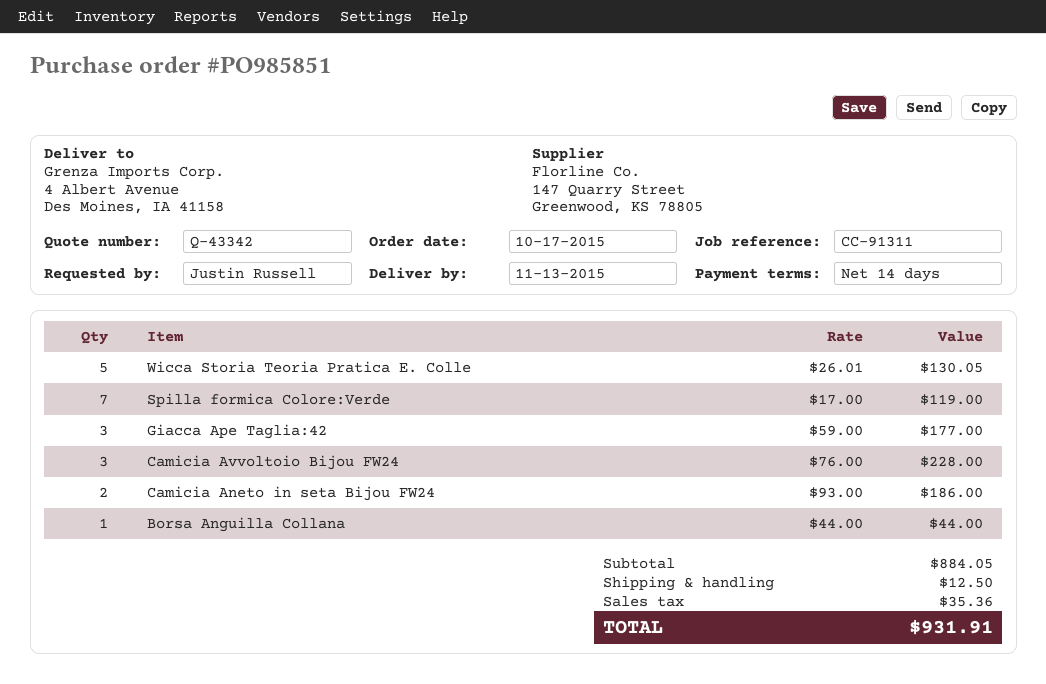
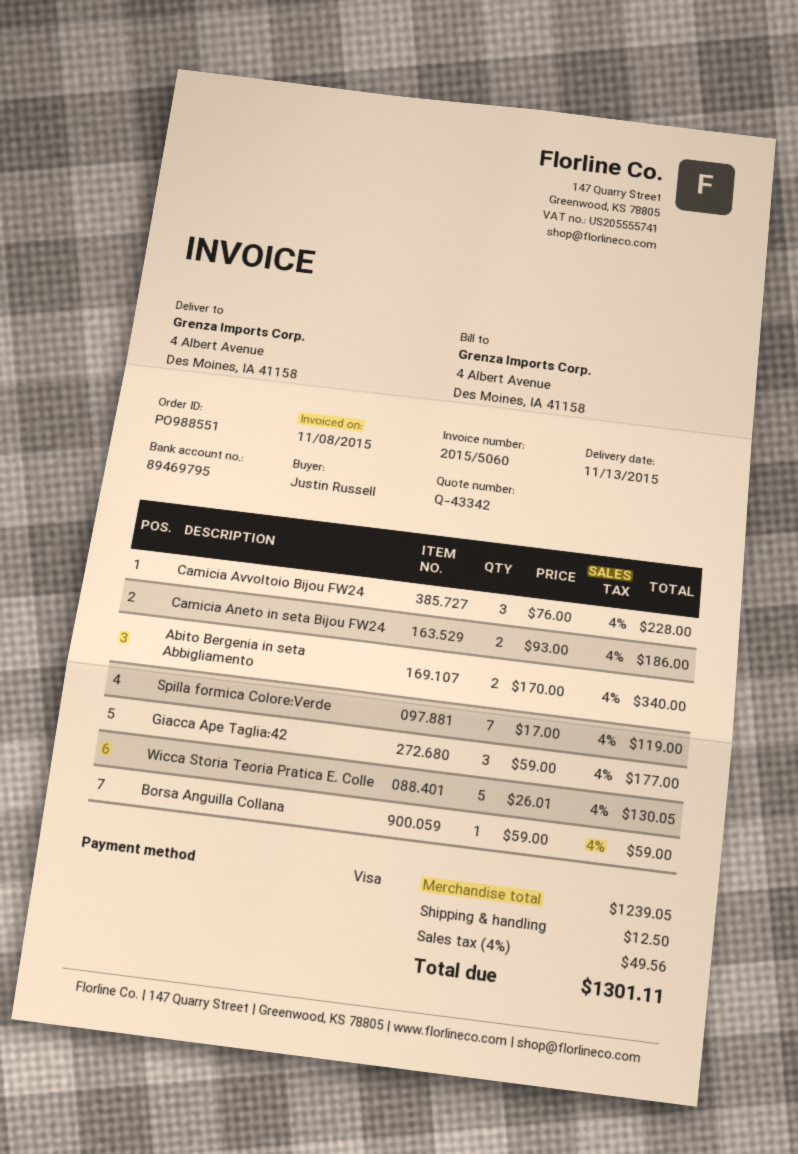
order number: PO985851 -> PO988551
Borsa Anguilla Collana: 1 x 44.00 = 44.00 -> 1 x 59.00 = 59.00
Abito Bergenia in seta Abbigliamento: none -> 2 x 170.00 = 340.00
subtotal: 884.05 -> 1239.05
tax: 35.36 -> 49.56
total: 931.91 -> 1301.11

